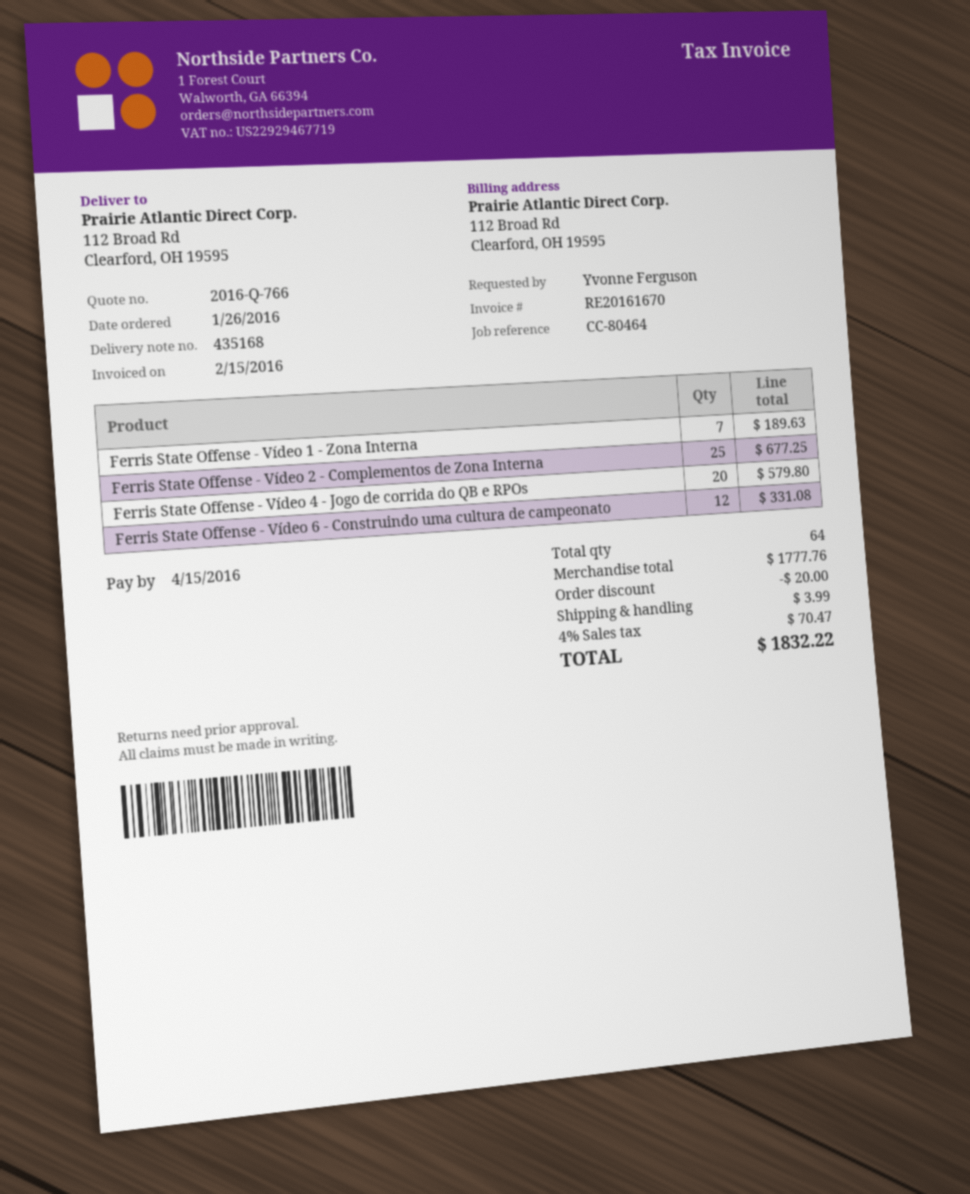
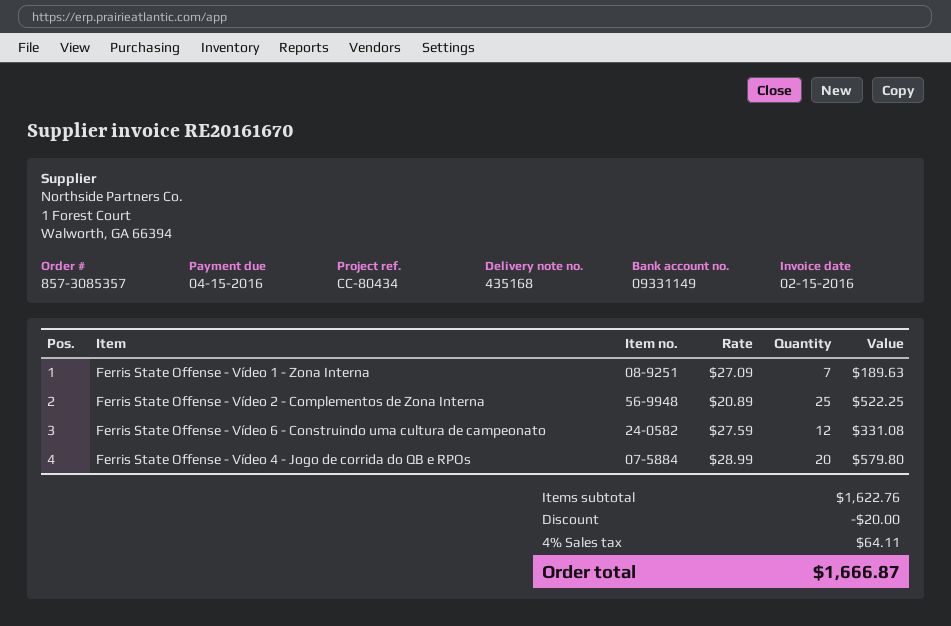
reference: CC-80464 -> CC-80434
Ferris State Offense - Vídeo 2 - Complementos de Zona Interna: 25 for 677.25 -> 25 for 522.25
subtotal: 1777.76 -> 1622.76
shipping: 3.99 -> none
tax: 4% = 70.47 -> 4% = 64.11
total: 1832.22 -> 1666.87

